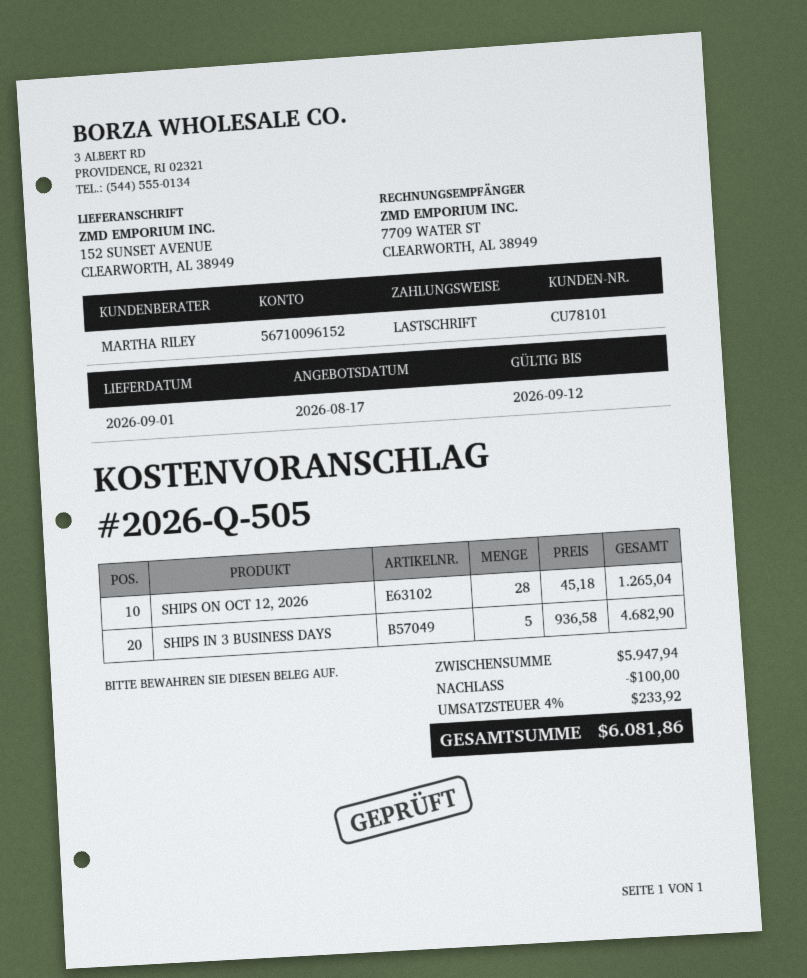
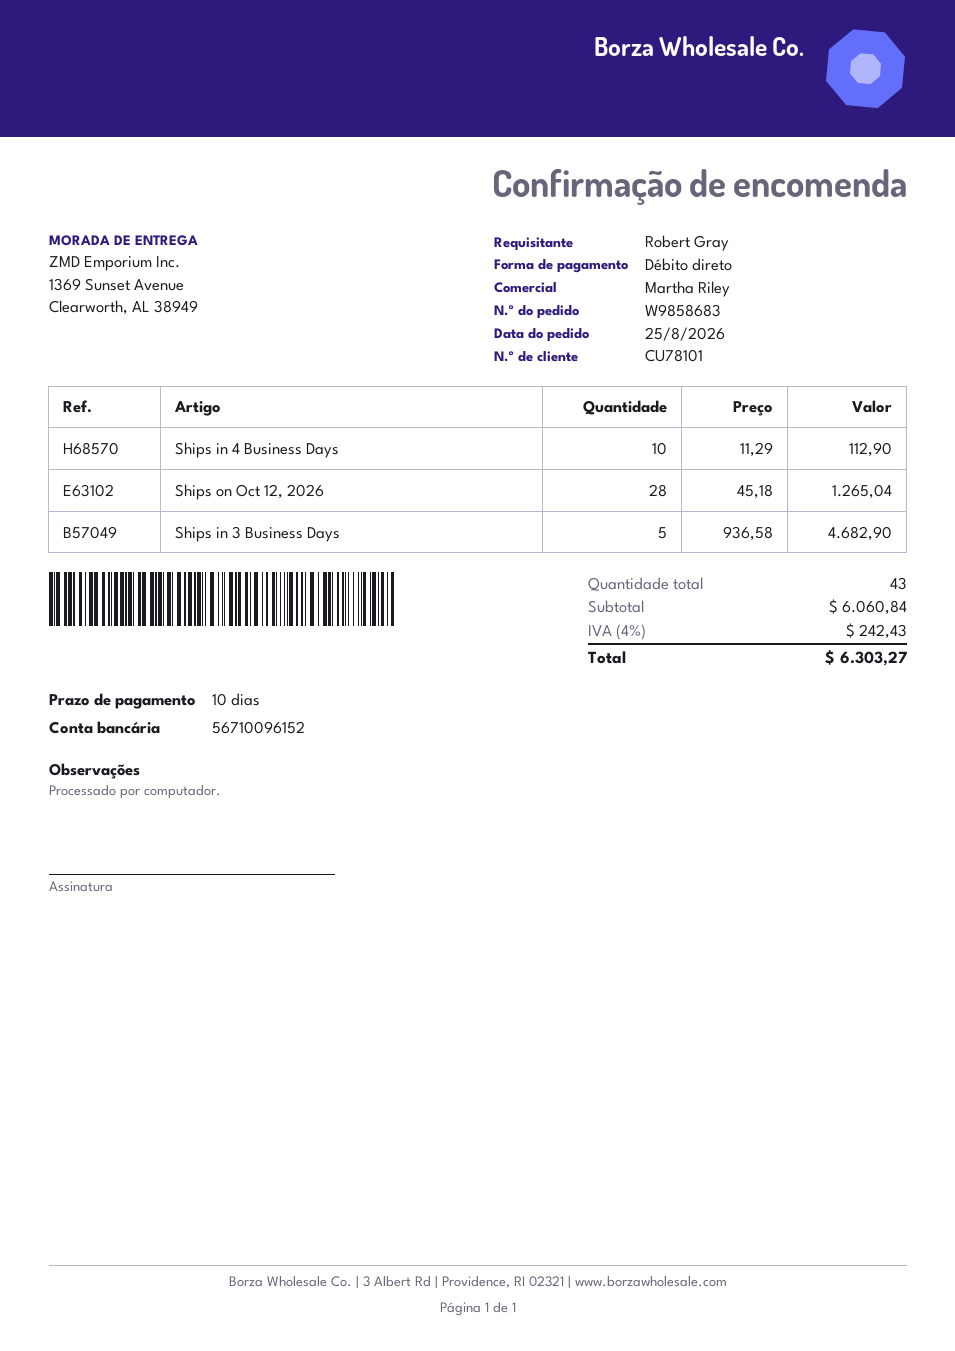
ship to: 152 SUNSET AVENUE, CLEARWORTH, AL 38949 -> 1369 Sunset Avenue, Clearworth, AL 38949
Ships in 4 Business Days: none -> 10 x 11.29 = 112.90
subtotal: 5947.94 -> 6060.84
discount: 100.00 -> none
tax: 4% = 233.92 -> 4% = 242.43
total: 6081.86 -> 6303.27

